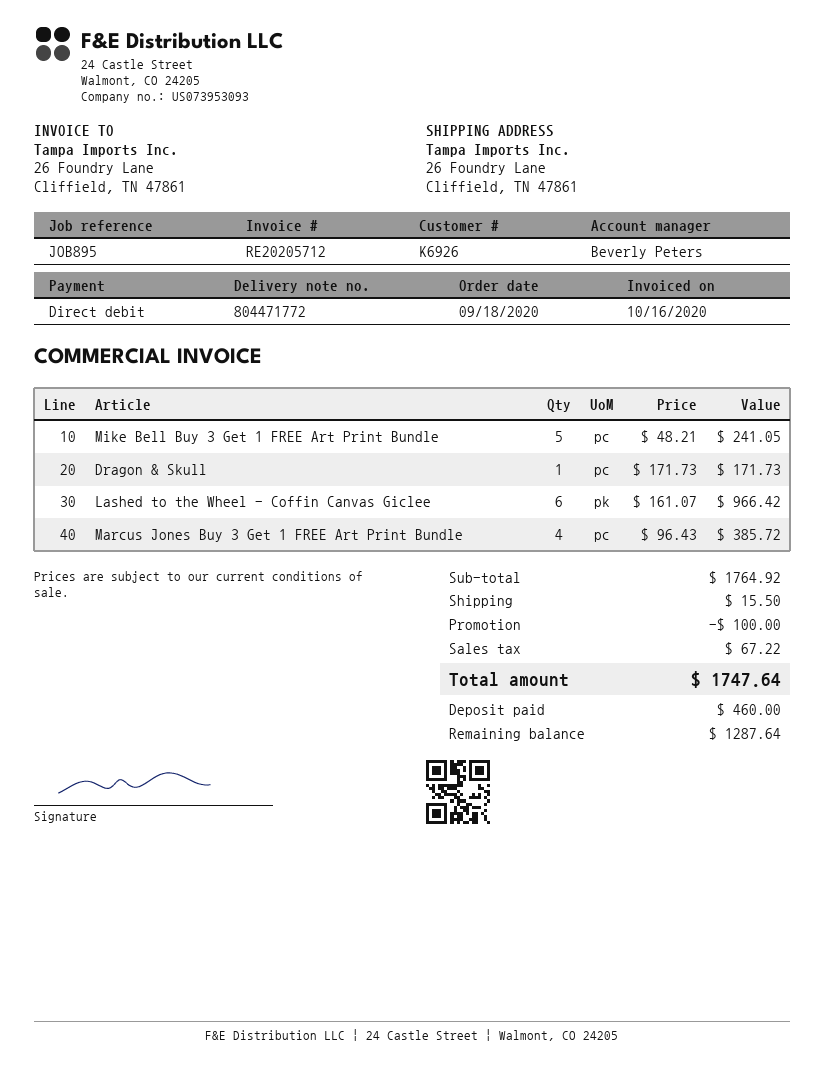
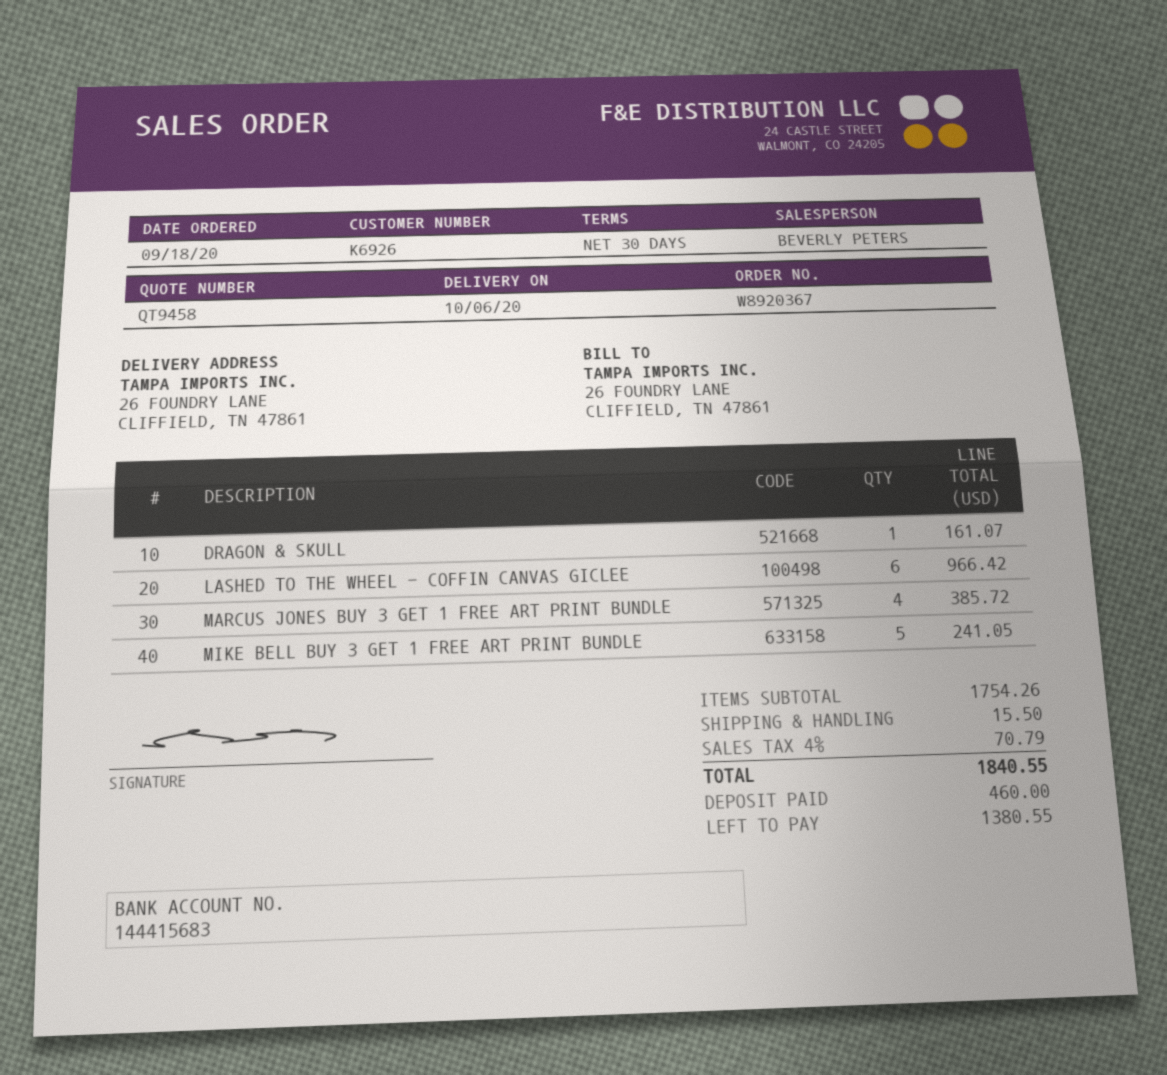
Dragon & Skull: 1 for 171.73 -> 1 for 161.07
subtotal: 1764.92 -> 1754.26
discount: 100.00 -> none
tax: 67.22 -> 70.79
total: 1747.64 -> 1840.55
balance: 1287.64 -> 1380.55

